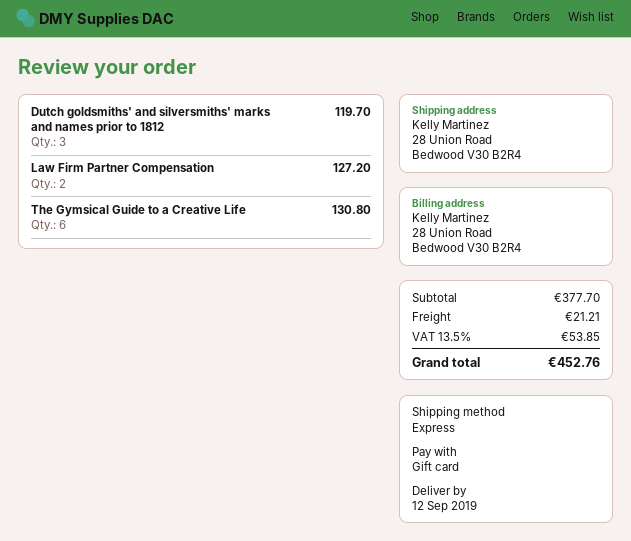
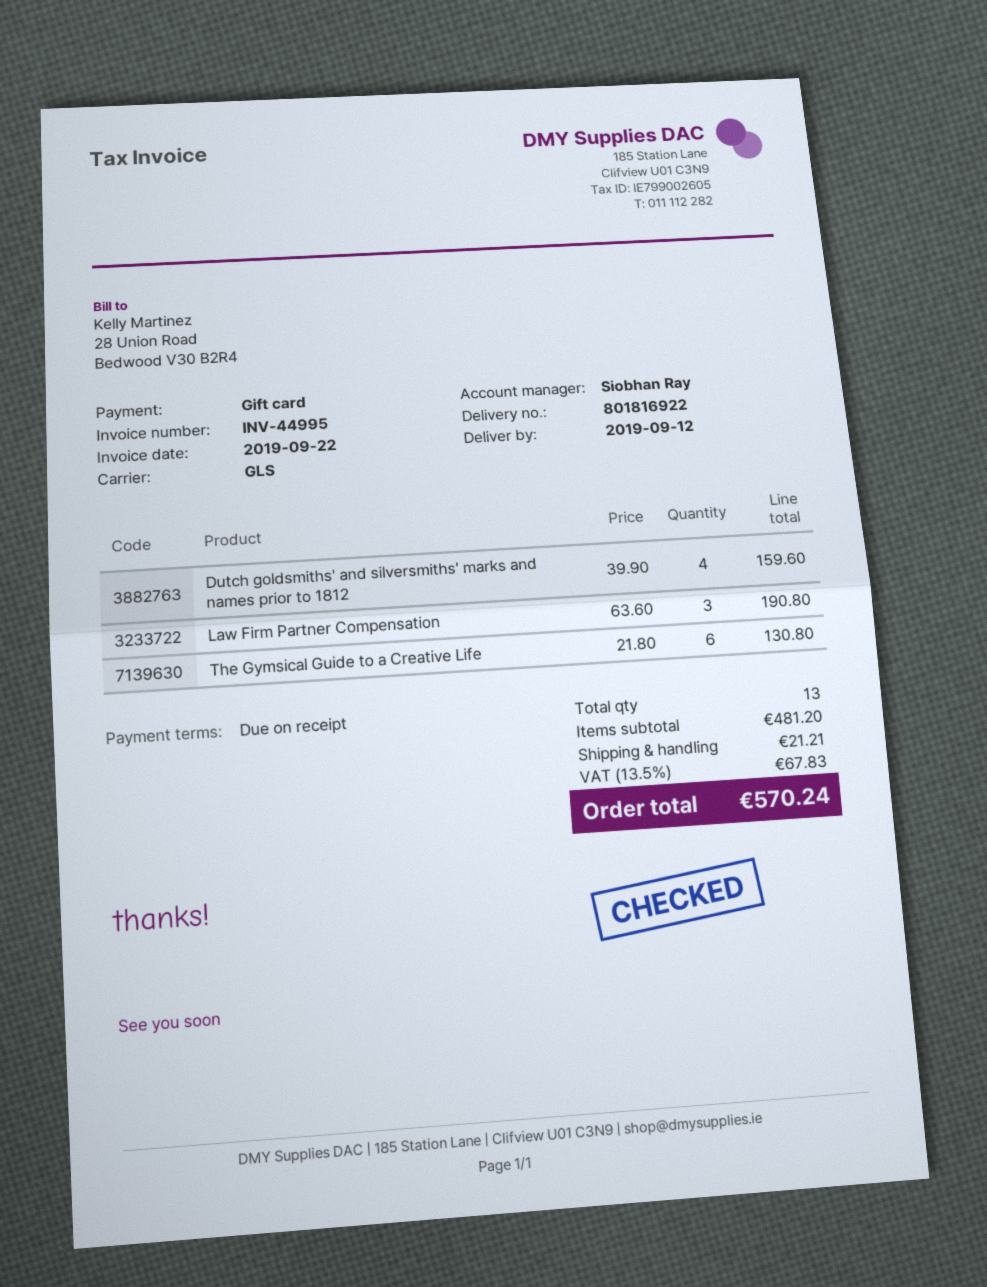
shipping method: express -> GLS
Dutch goldsmiths' and silversmiths' marks and names prior to 1812: 3 for 119.70 -> 4 for 159.60
Law Firm Partner Compensation: 2 for 127.20 -> 3 for 190.80
subtotal: 377.70 -> 481.20
tax: 13.5% = 53.85 -> 13.5% = 67.83
total: 452.76 -> 570.24

